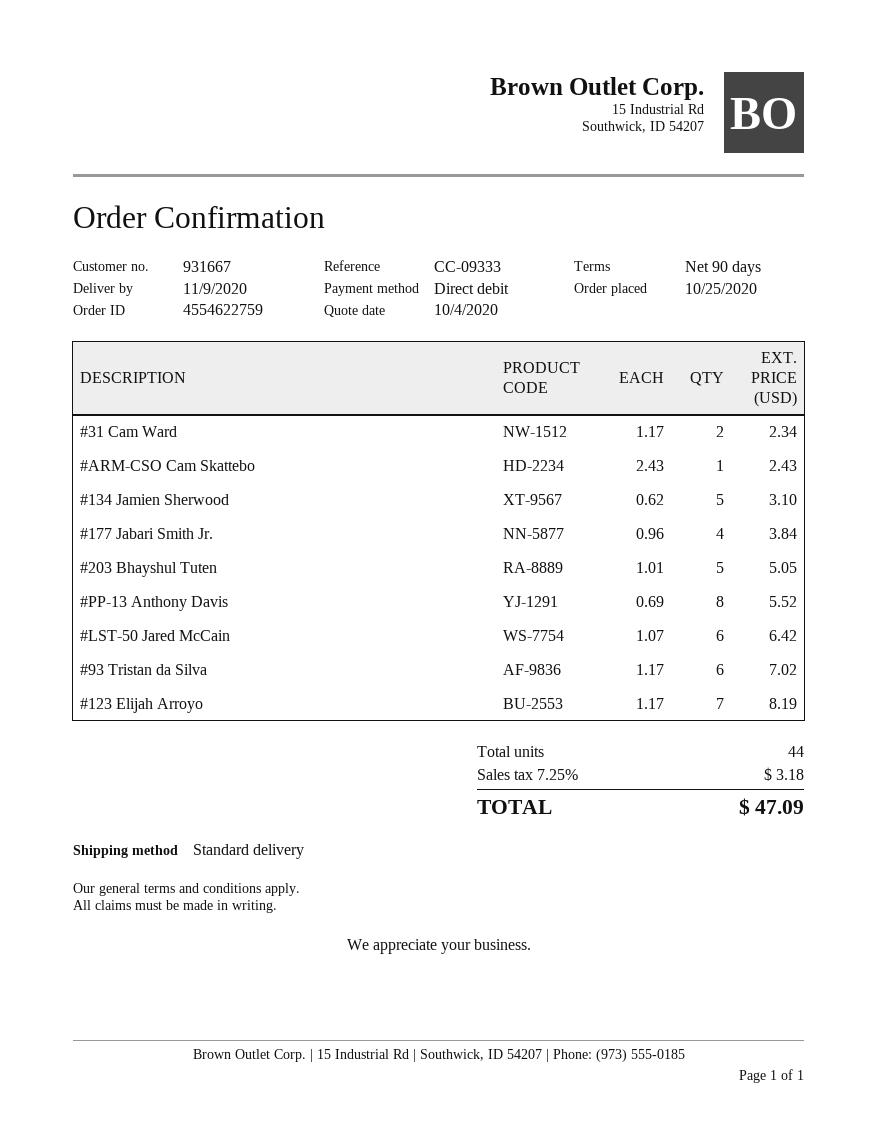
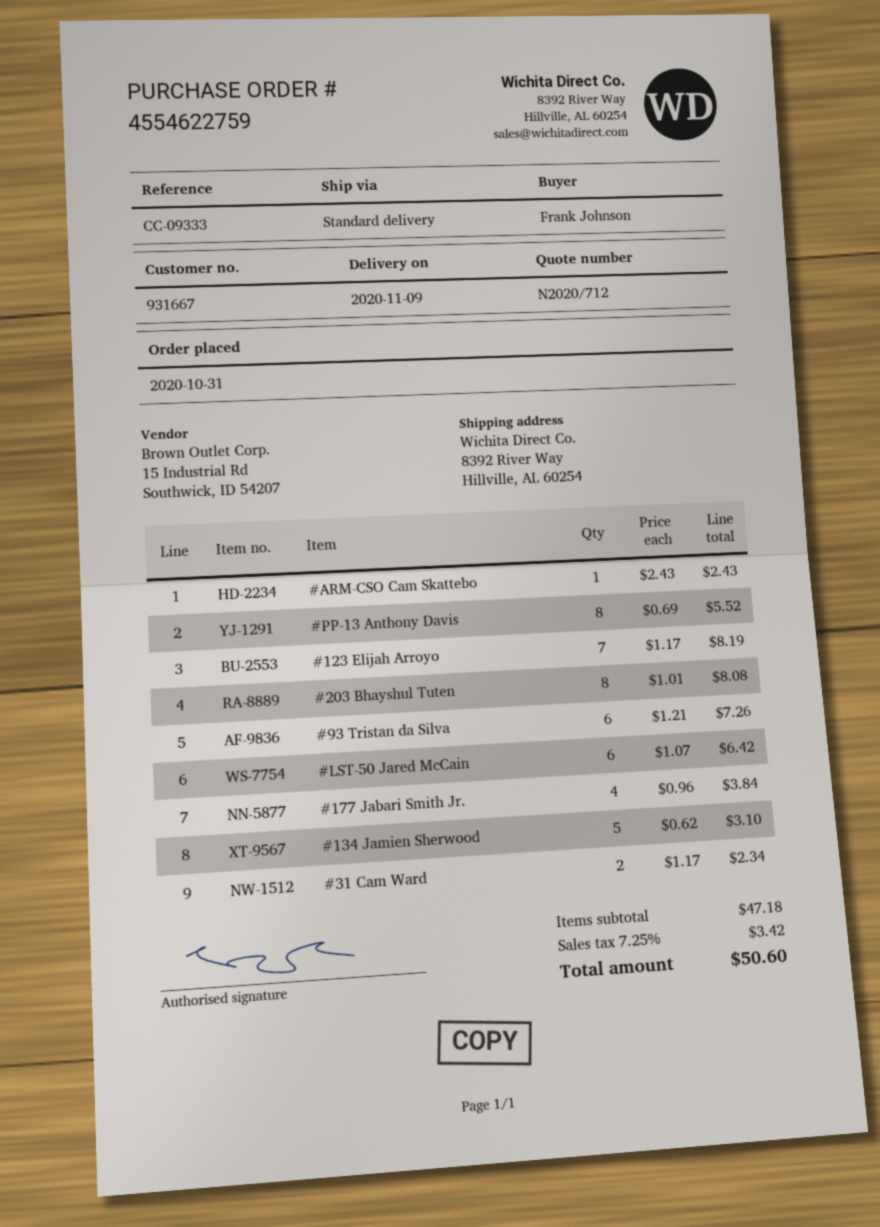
order date: 2020-10-25 -> 2020-10-31
#203 Bhayshul Tuten: 5 x 1.01 = 5.05 -> 8 x 1.01 = 8.08
#93 Tristan da Silva: 6 x 1.17 = 7.02 -> 6 x 1.21 = 7.26
tax: 7.25% = 3.18 -> 7.25% = 3.42
total: 47.09 -> 50.60

